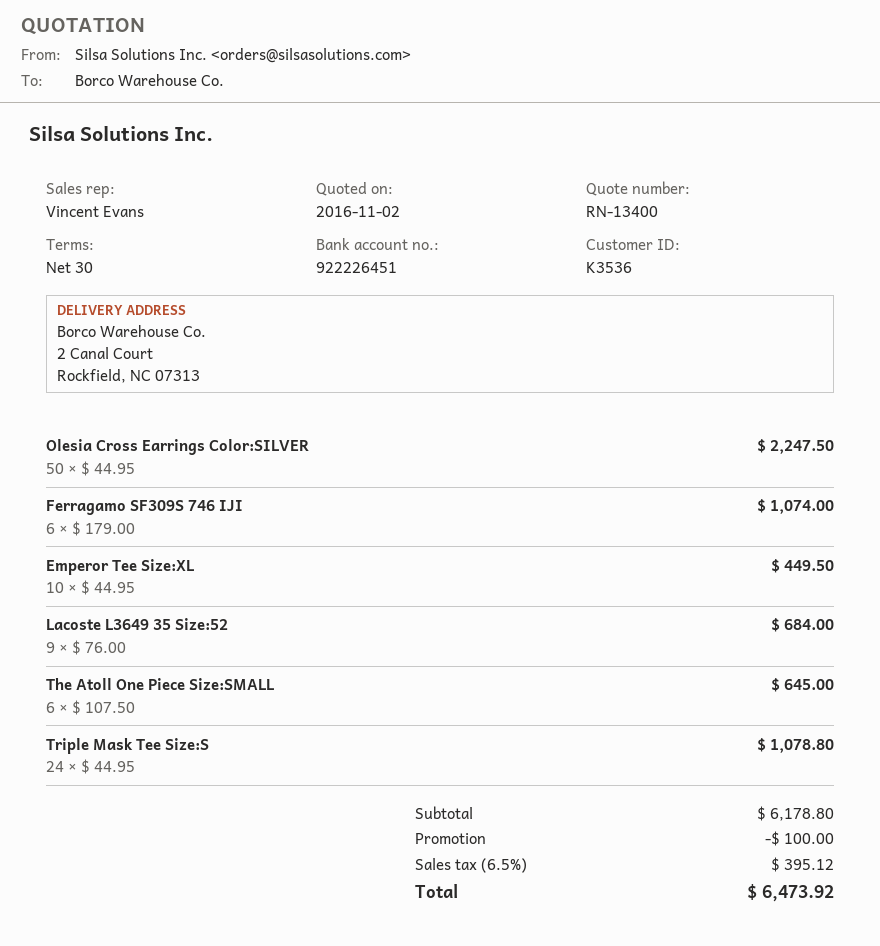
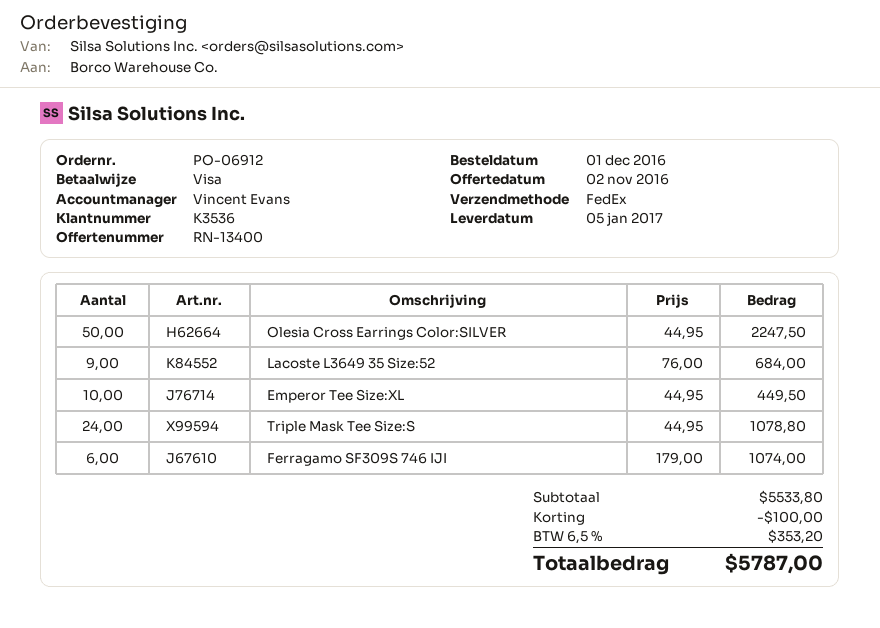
The Atoll One Piece Size:SMALL: 6 x 107.50 = 645.00 -> none
subtotal: 6178.80 -> 5533.80
tax: 6.5% = 395.12 -> 6.5% = 353.20
total: 6473.92 -> 5787.00

